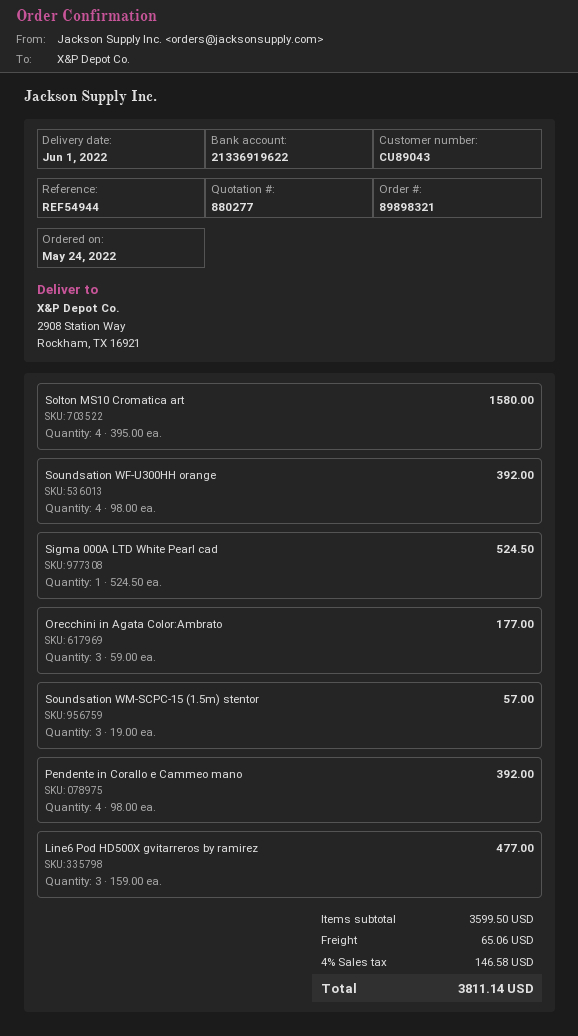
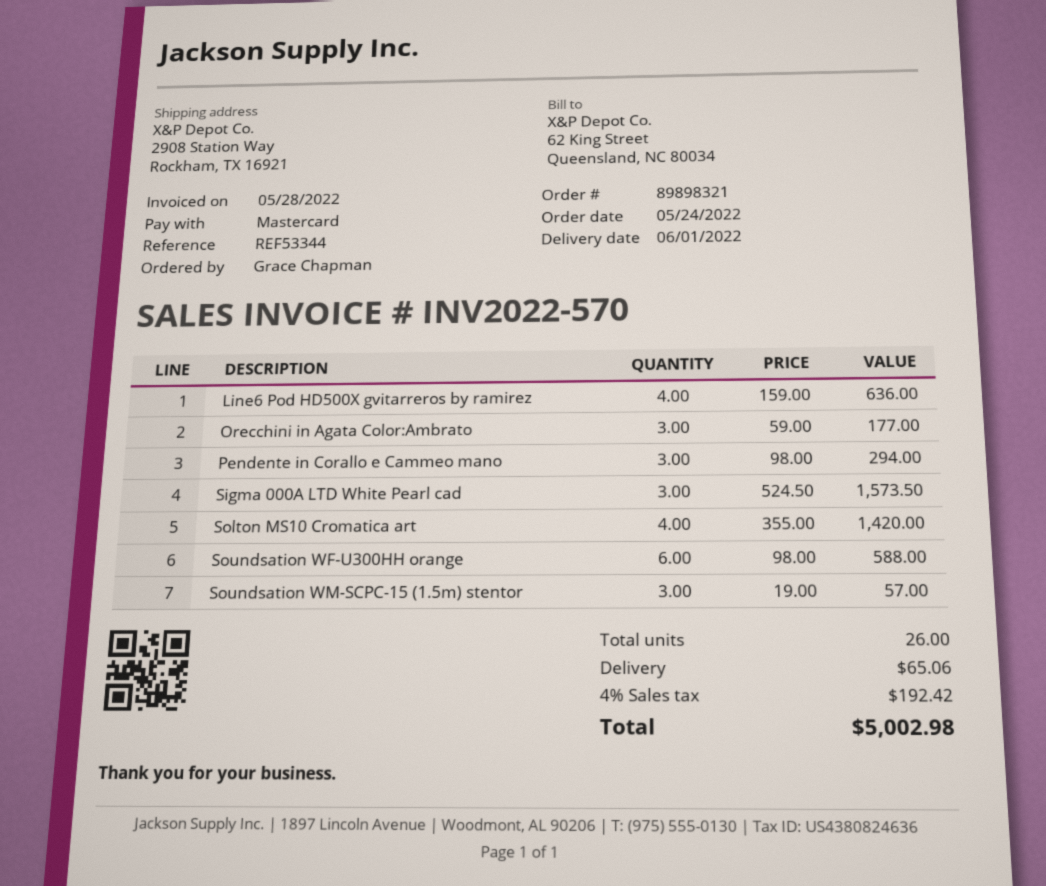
reference: REF54944 -> REF53344
Solton MS10 Cromatica art: 4 x 395.00 = 1580.00 -> 4 x 355.00 = 1420.00
Soundsation WF-U300HH orange: 4 x 98.00 = 392.00 -> 6 x 98.00 = 588.00
Sigma 000A LTD White Pearl cad: 1 x 524.50 = 524.50 -> 3 x 524.50 = 1573.50
Pendente in Corallo e Cammeo mano: 4 x 98.00 = 392.00 -> 3 x 98.00 = 294.00
Line6 Pod HD500X gvitarreros by ramirez: 3 x 159.00 = 477.00 -> 4 x 159.00 = 636.00
tax: 4% = 146.58 -> 4% = 192.42
total: 3811.14 -> 5002.98

